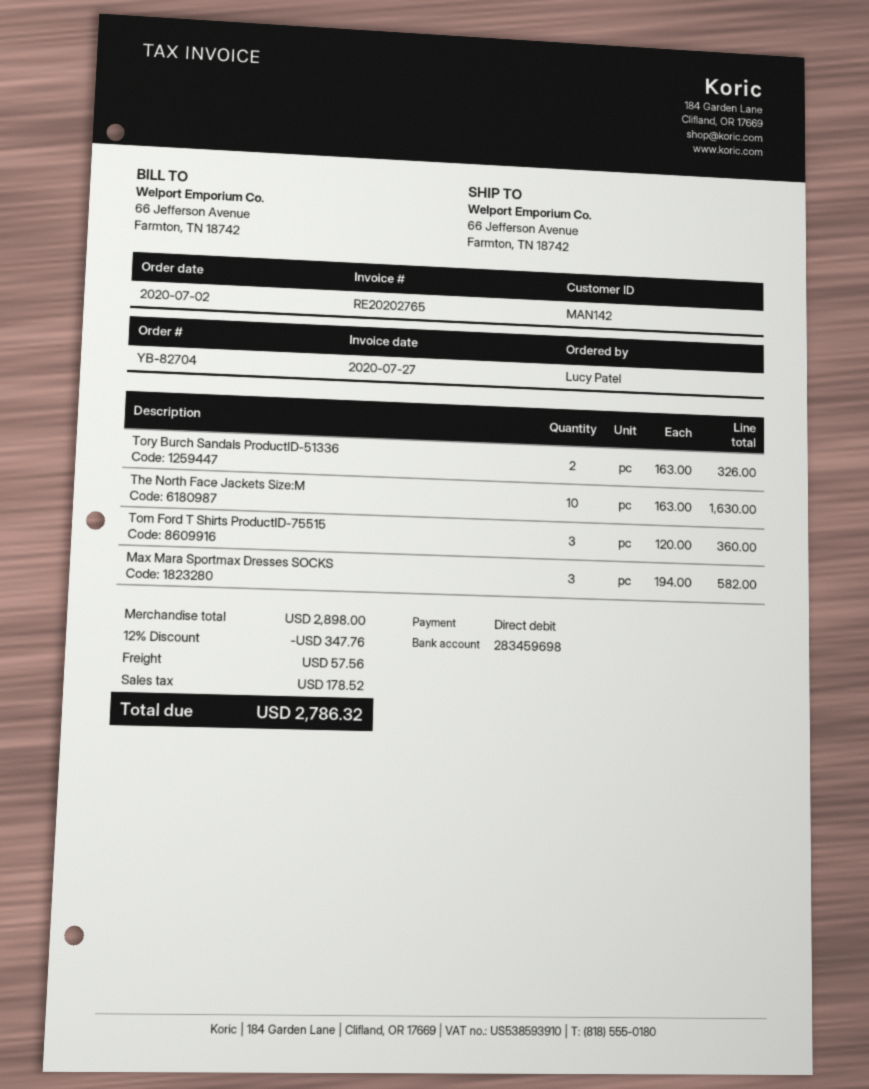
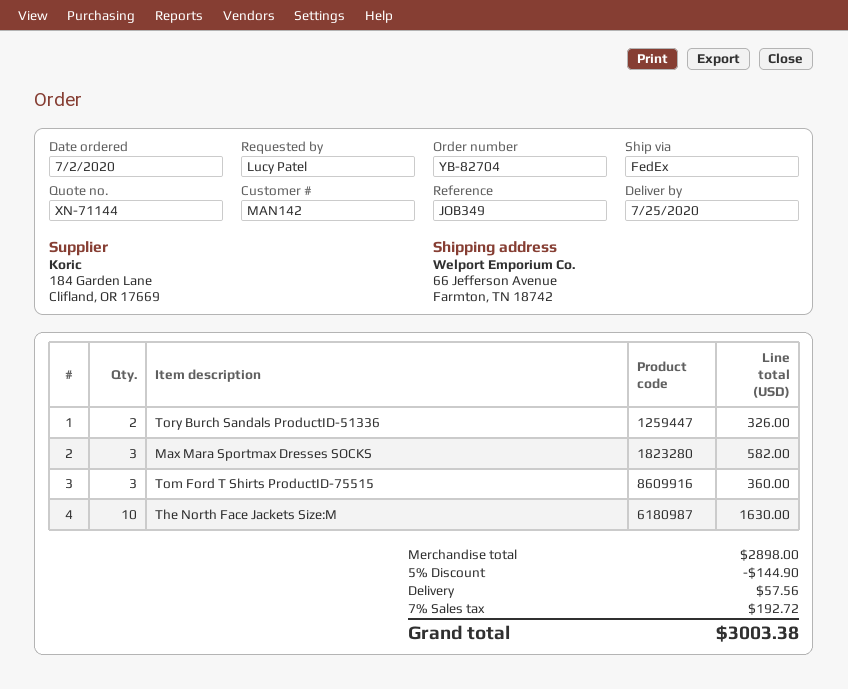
discount: 12% = 347.76 -> 5% = 144.90
tax: 178.52 -> 192.72
total: 2786.32 -> 3003.38

